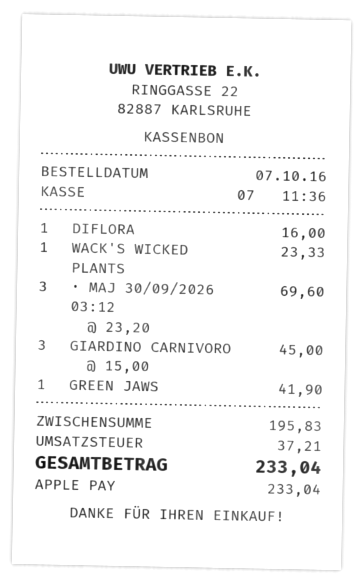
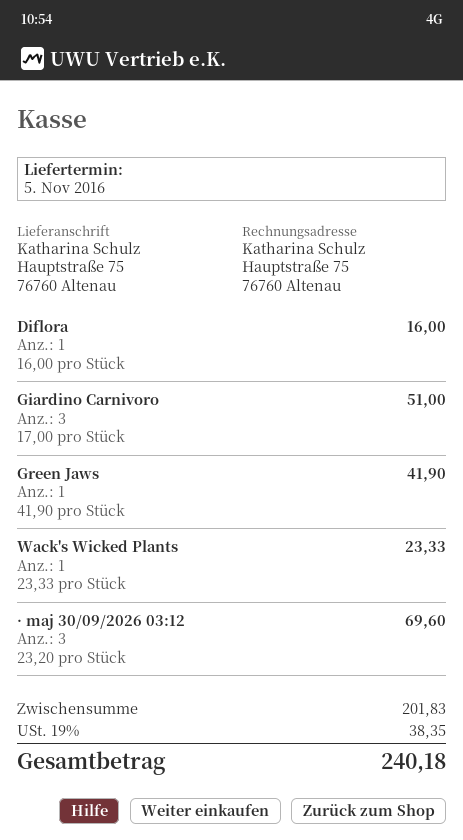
GIARDINO CARNIVORO: 3 x 15.00 = 45.00 -> 3 x 17.00 = 51.00
subtotal: 195.83 -> 201.83
tax: 37.21 -> 38.35
total: 233.04 -> 240.18

